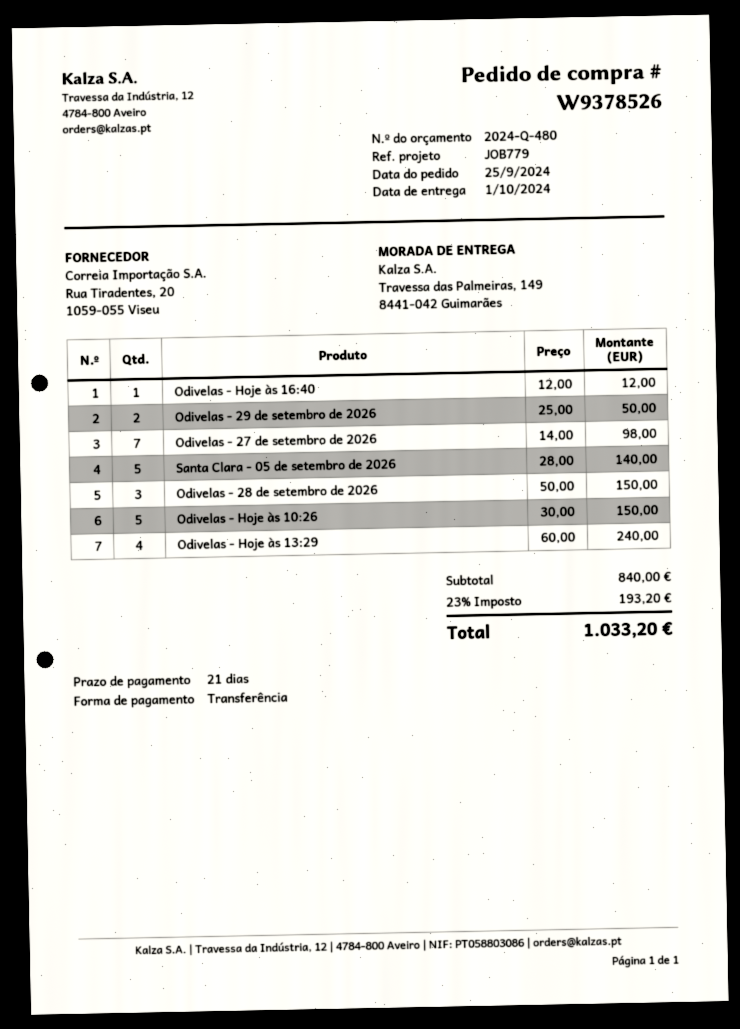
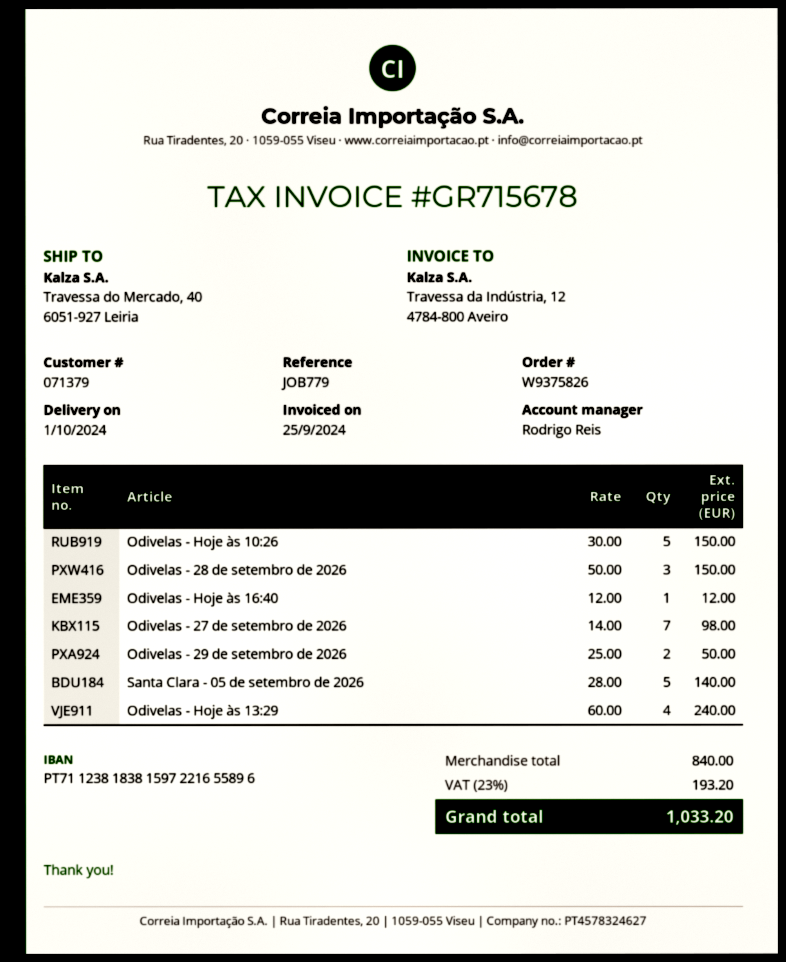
order number: W9378526 -> W9375826
ship to: Travessa das Palmeiras, 149, 8441-042 Guimarães -> Travessa do Mercado, 40, 6051-927 Leiria

